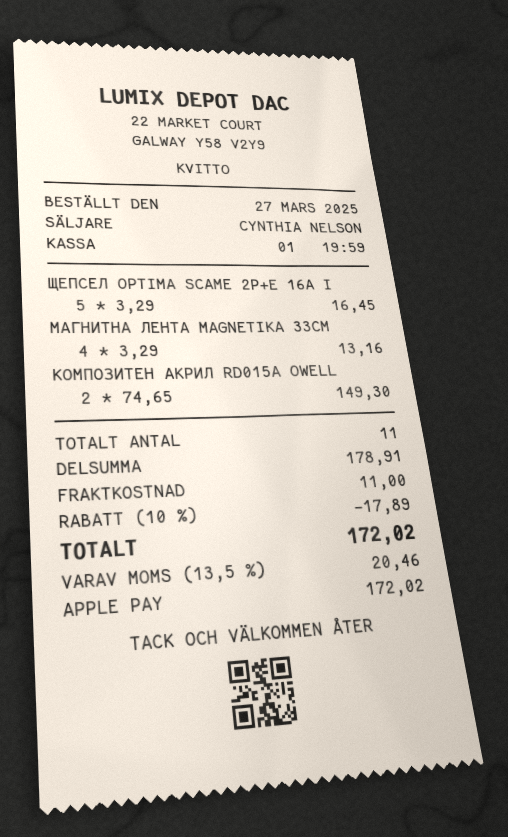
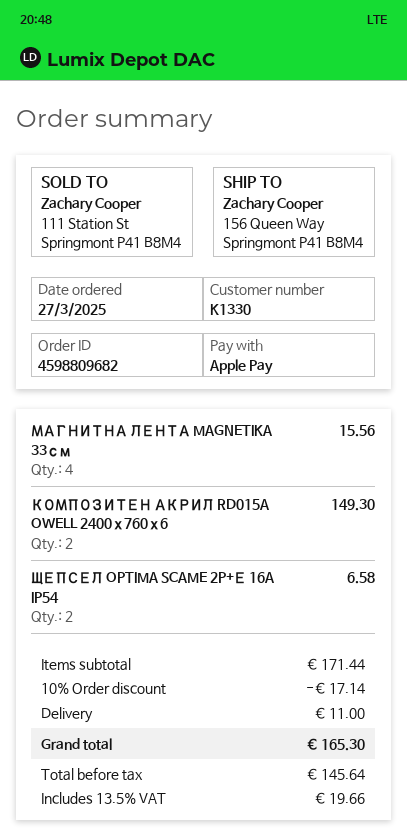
ЩЕПСЕЛ OPTIMA SCAME 2P+Е 16A I: 5 for 16.45 -> 2 for 6.58
МАГНИТНА ЛЕНТА MAGNETIKA 33СМ: 4 for 13.16 -> 4 for 15.56
subtotal: 178.91 -> 171.44
discount: 10% = 17.89 -> 10% = 17.14
tax: 13.5% = 20.46 -> 13.5% = 19.66
total: 172.02 -> 165.30

